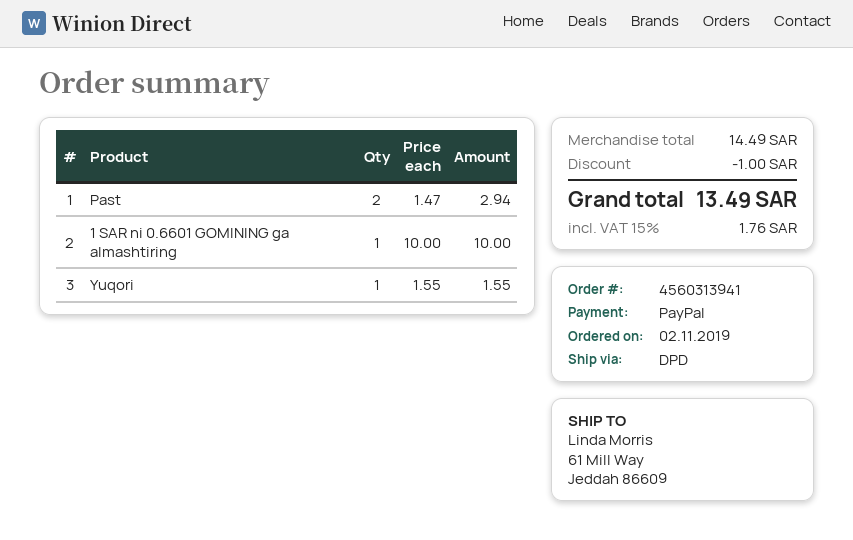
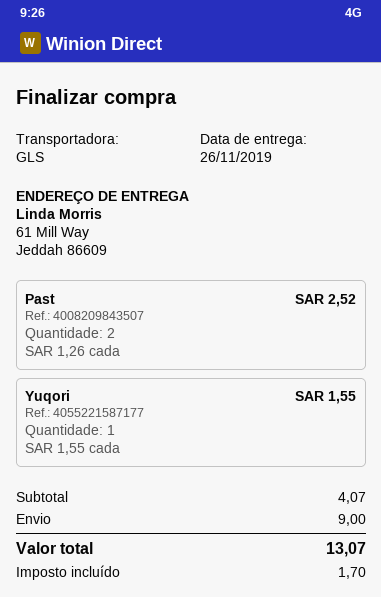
shipping method: DPD -> GLS
Past: 2 x 1.47 = 2.94 -> 2 x 1.26 = 2.52
1 SAR ni 0.6601 GOMINING ga almashtiring: 1 x 10.00 = 10.00 -> none
subtotal: 14.49 -> 4.07
discount: 1.00 -> none
shipping: none -> 9.00
tax: 1.76 -> 1.70
total: 13.49 -> 13.07

